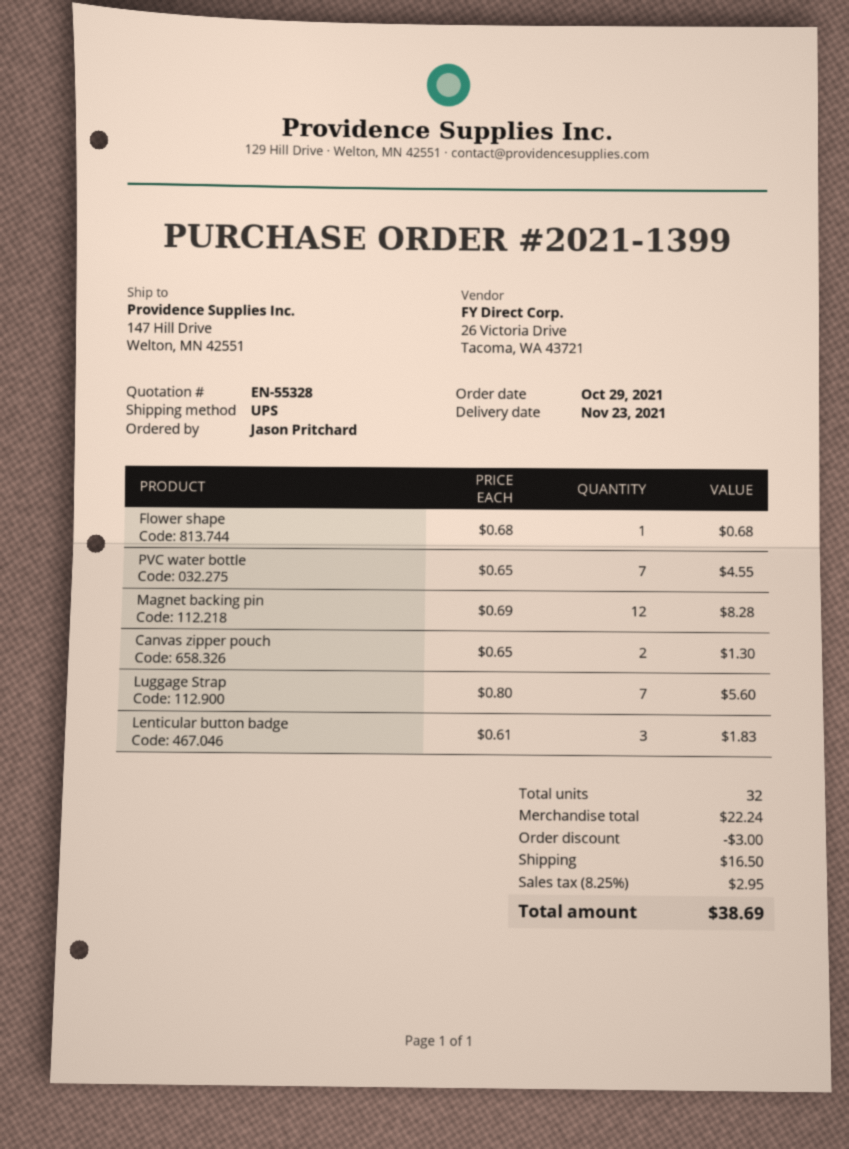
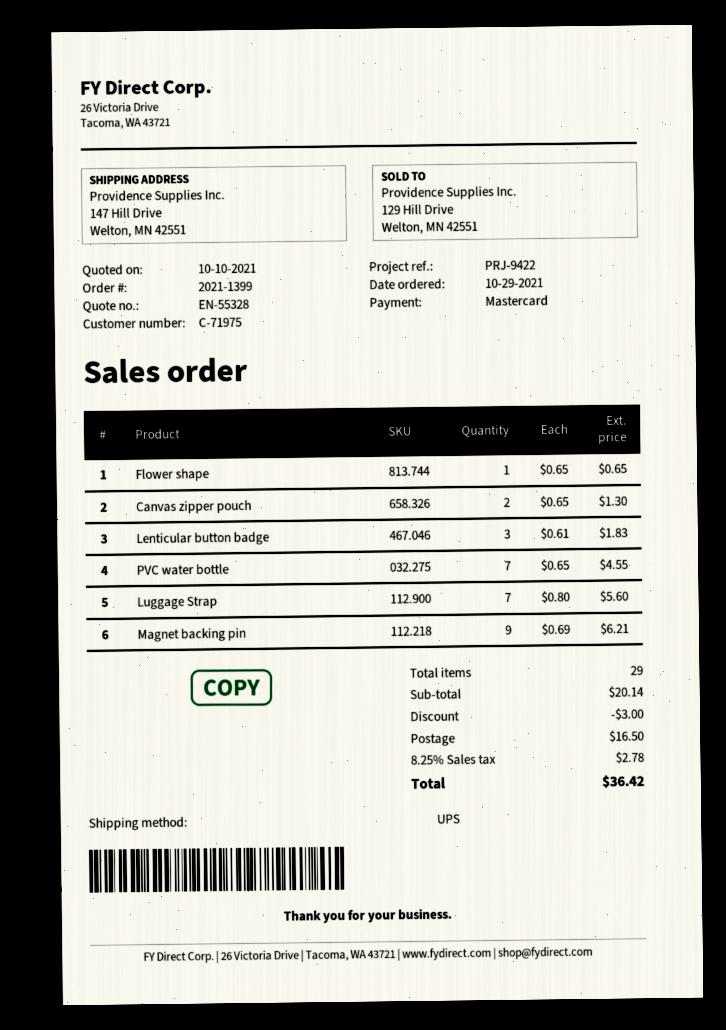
Flower shape: 1 x 0.68 = 0.68 -> 1 x 0.65 = 0.65
Magnet backing pin: 12 x 0.69 = 8.28 -> 9 x 0.69 = 6.21
total quantity: 32 -> 29
subtotal: 22.24 -> 20.14
tax: 8.25% = 2.95 -> 8.25% = 2.78
total: 38.69 -> 36.42

